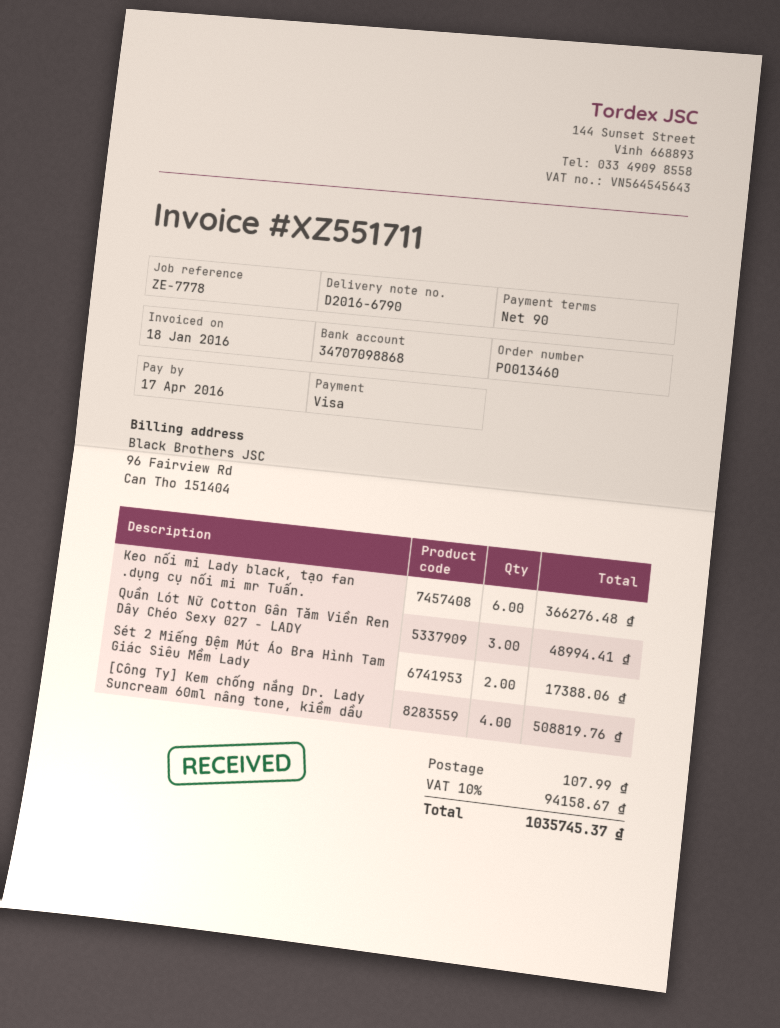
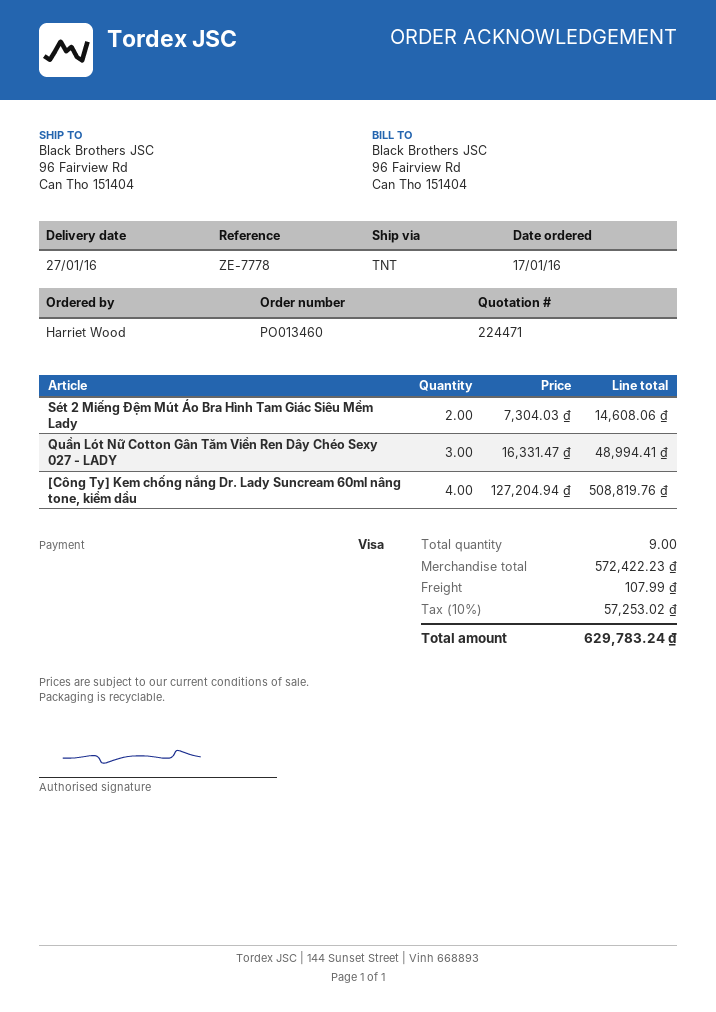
Keo nối mi Lady black, tạo fan .dụng cụ nối mi mr Tuấn.: 6 for 366276.48 -> none
Sét 2 Miếng Đệm Mút Áo Bra Hình Tam Giác Siêu Mềm Lady: 2 for 17388.06 -> 2 for 14608.06
tax: 10% = 94158.67 -> 10% = 57253.02
total: 1035745.37 -> 629783.24

